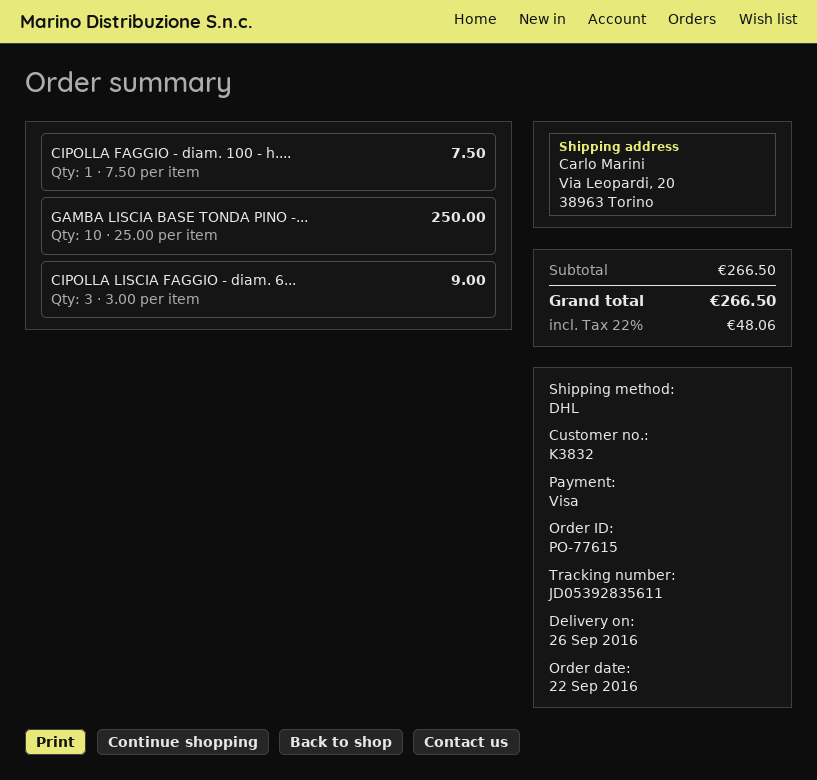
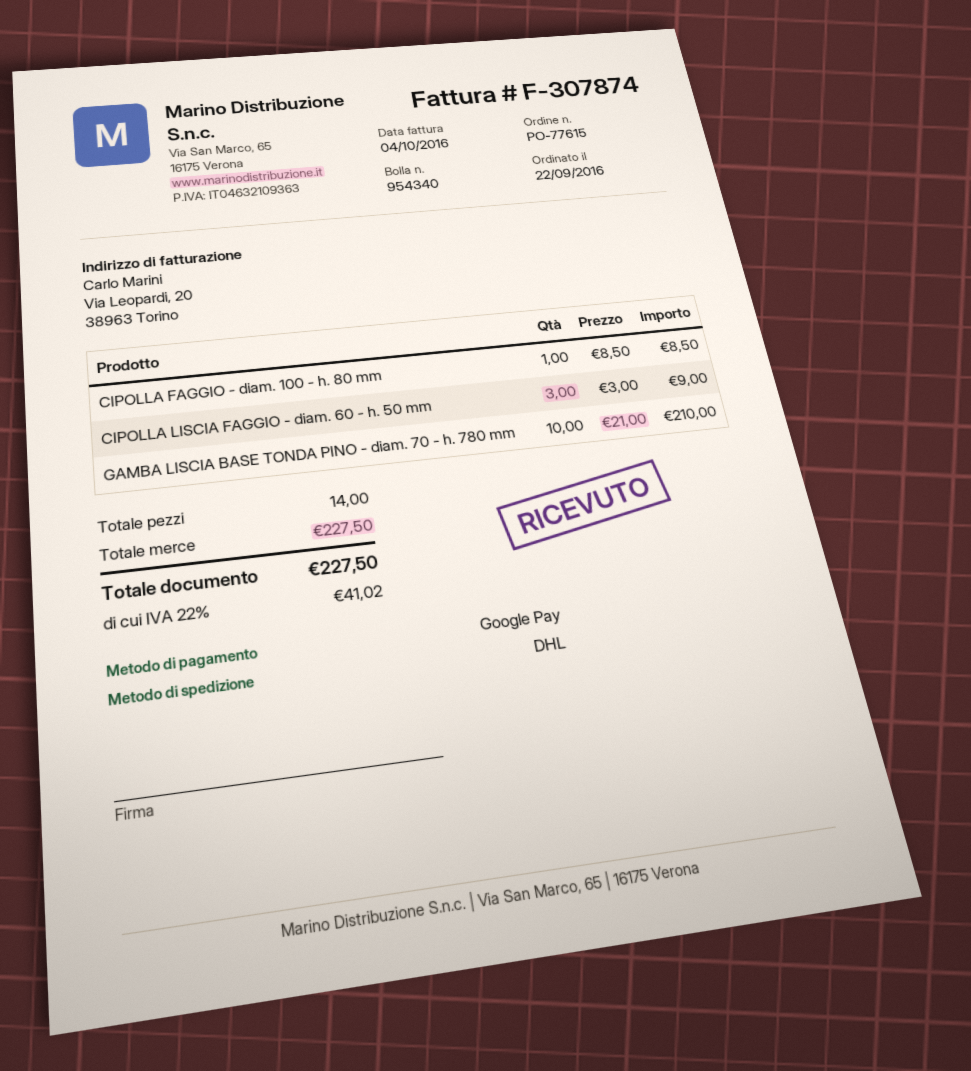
payment method: Visa -> Google Pay
CIPOLLA FAGGIO - diam. 100 - h....: 1 x 7.50 = 7.50 -> 1 x 8.50 = 8.50
GAMBA LISCIA BASE TONDA PINO -...: 10 x 25.00 = 250.00 -> 10 x 21.00 = 210.00
subtotal: 266.50 -> 227.50
tax: 22% = 48.06 -> 22% = 41.02
total: 266.50 -> 227.50

